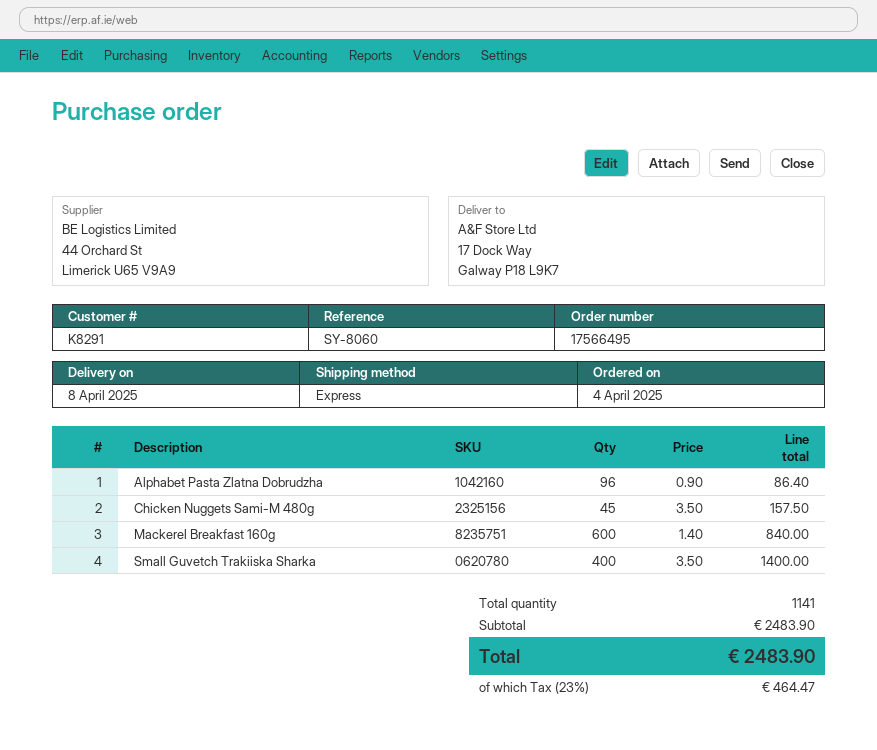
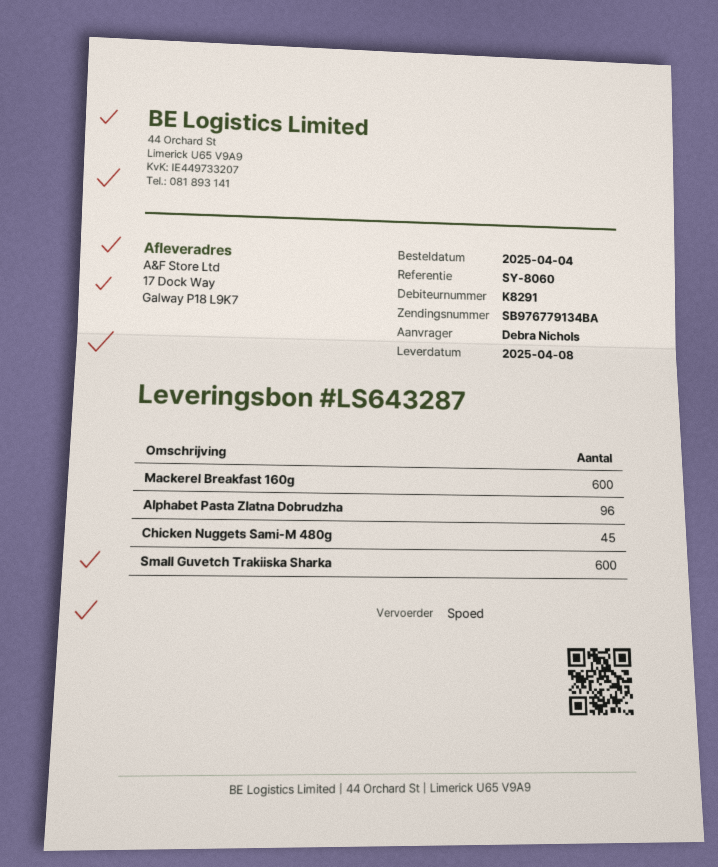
Small Guvetch Trakiiska Sharka: 400 -> 600

